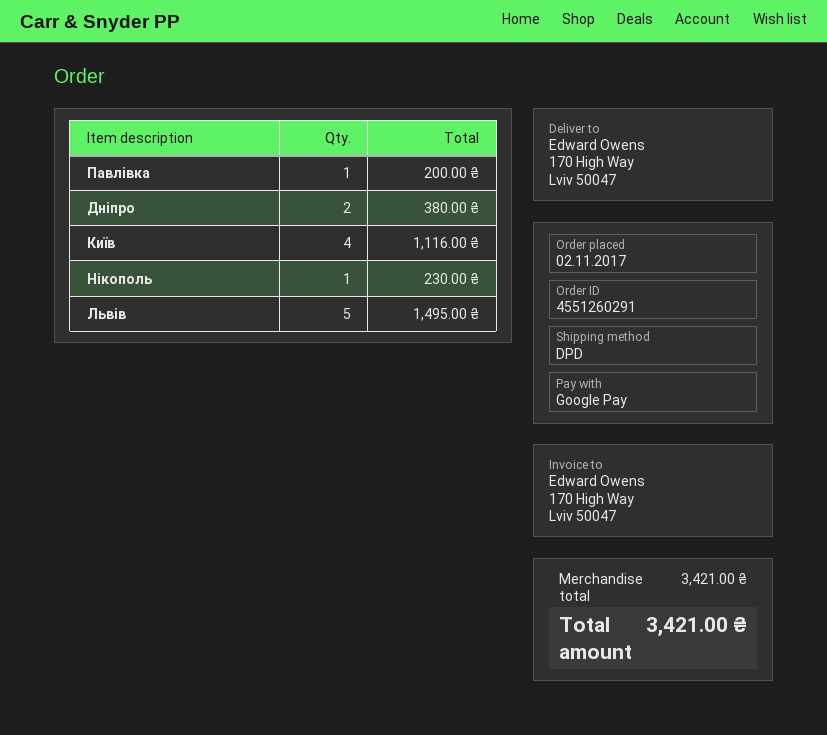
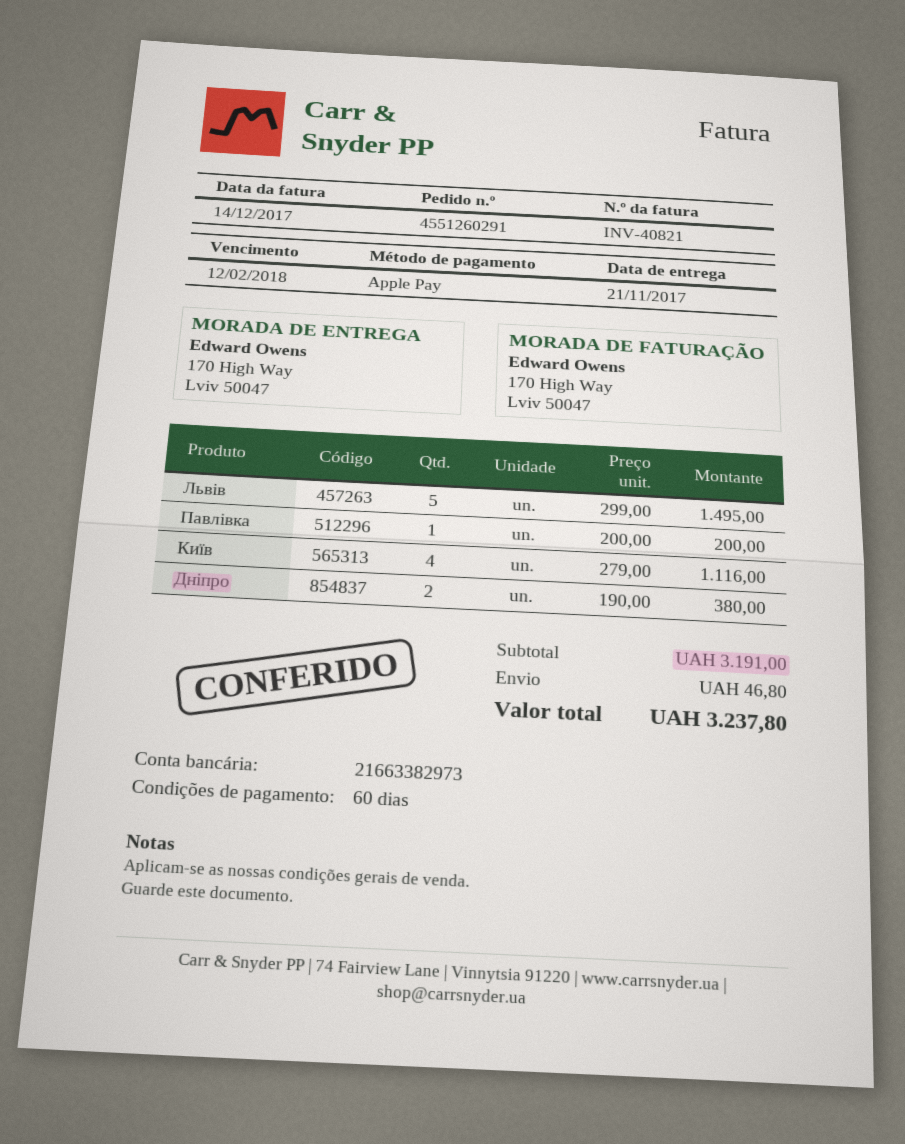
payment method: Google Pay -> Apple Pay
Нікополь: 1 for 230.00 -> none
subtotal: 3421.00 -> 3191.00
shipping: none -> 46.80
total: 3421.00 -> 3237.80

